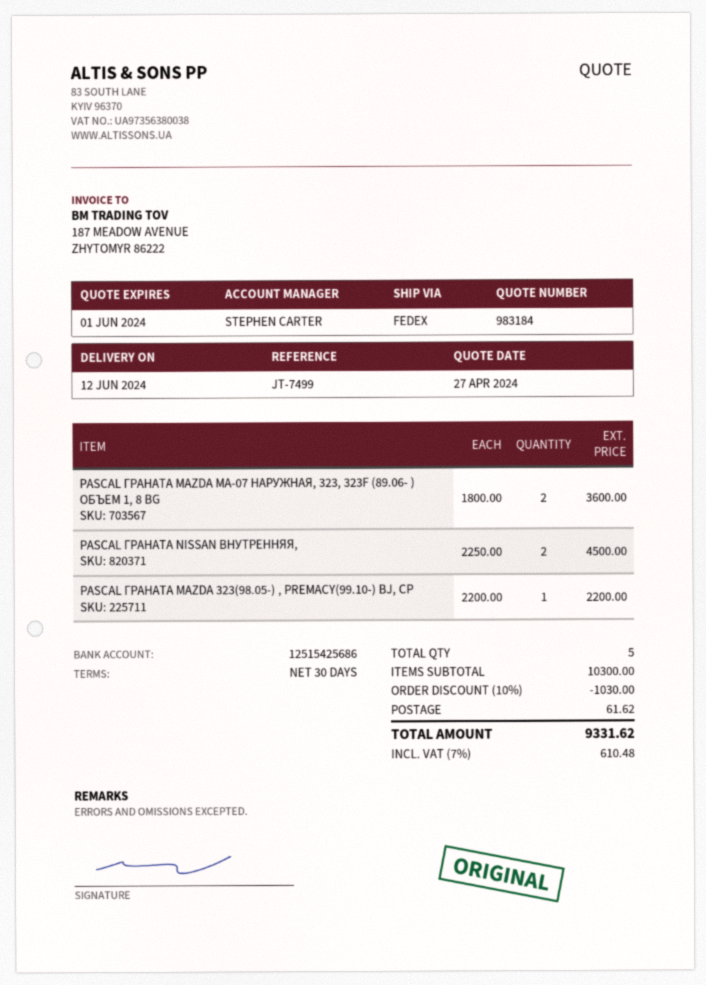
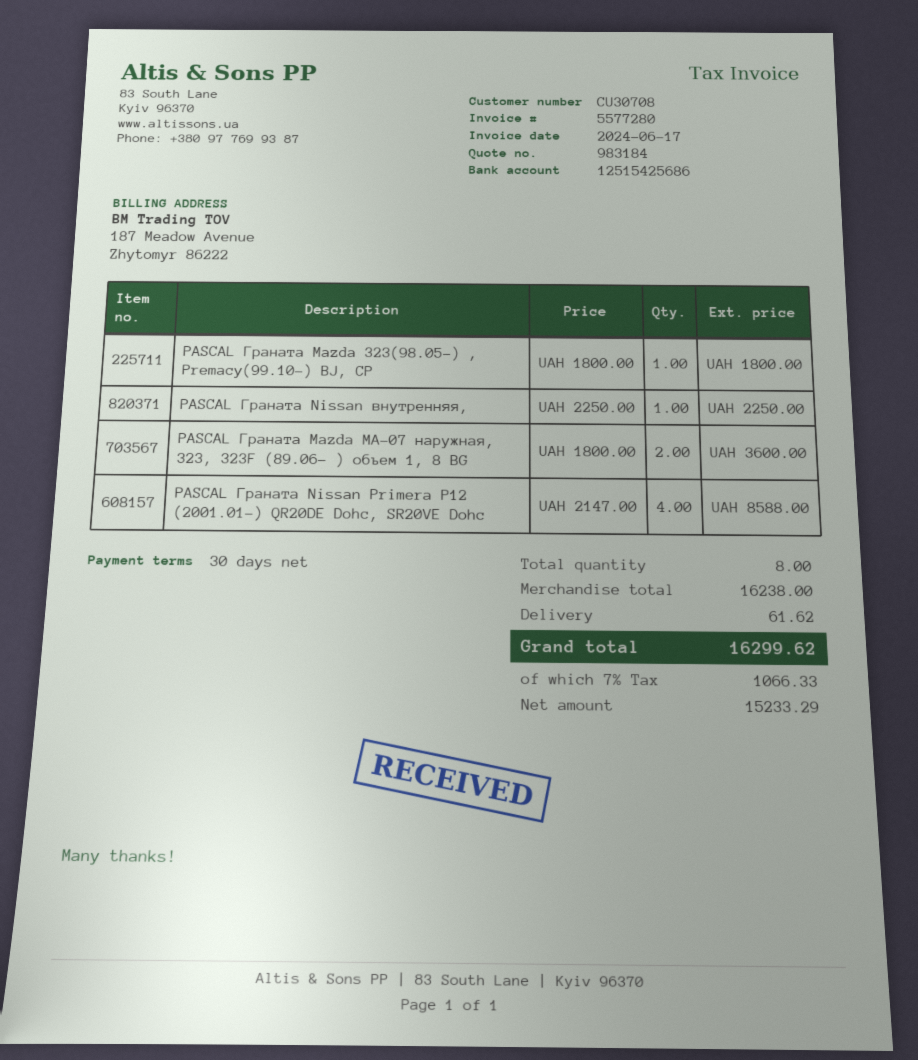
PASCAL ГРАНАТА NISSAN ВНУТРЕННЯЯ,: 2 x 2250.00 = 4500.00 -> 1 x 2250.00 = 2250.00
PASCAL ГРАНАТА MAZDA 323(98.05-) , PREMACY(99.10-) BJ, CP: 1 x 2200.00 = 2200.00 -> 1 x 1800.00 = 1800.00
PASCAL Граната Nissan Primera P12 (2001.01-) QR20DE Dohc, SR20VE Dohc: none -> 4 x 2147.00 = 8588.00
total quantity: 5 -> 8
subtotal: 10300.00 -> 16238.00
discount: 10% = 1030.00 -> none
tax: 7% = 610.48 -> 7% = 1066.33
total: 9331.62 -> 16299.62

